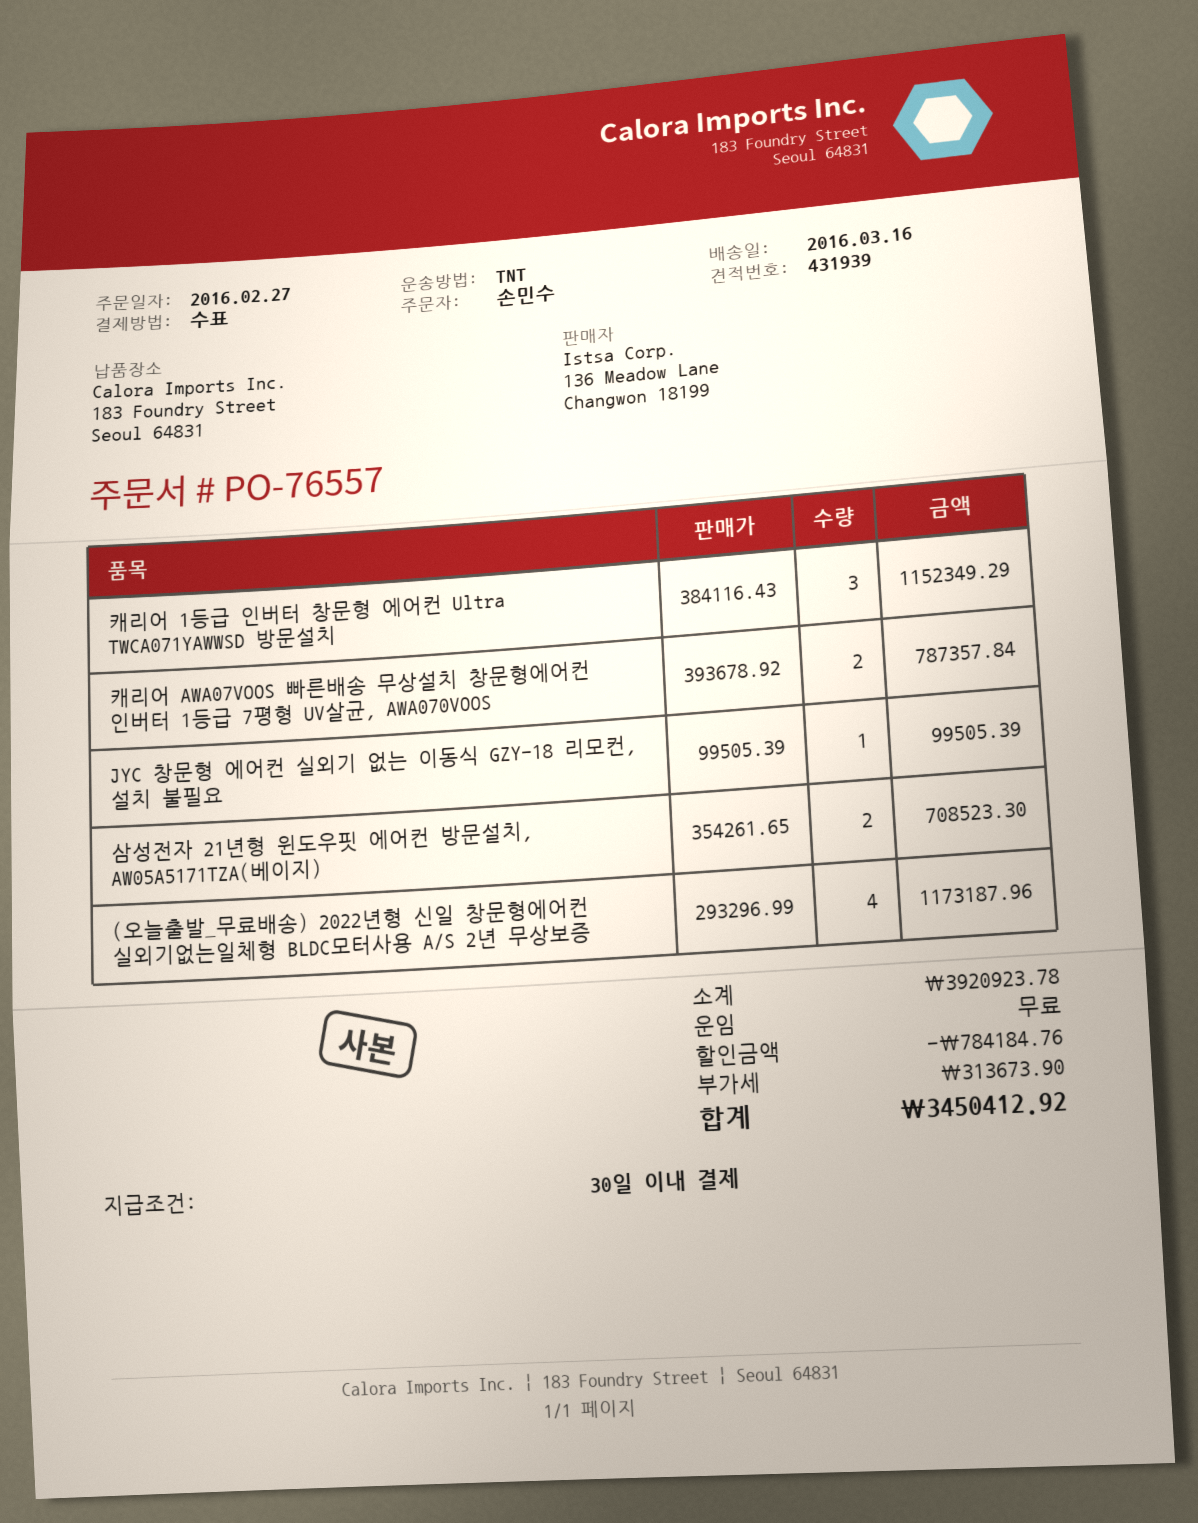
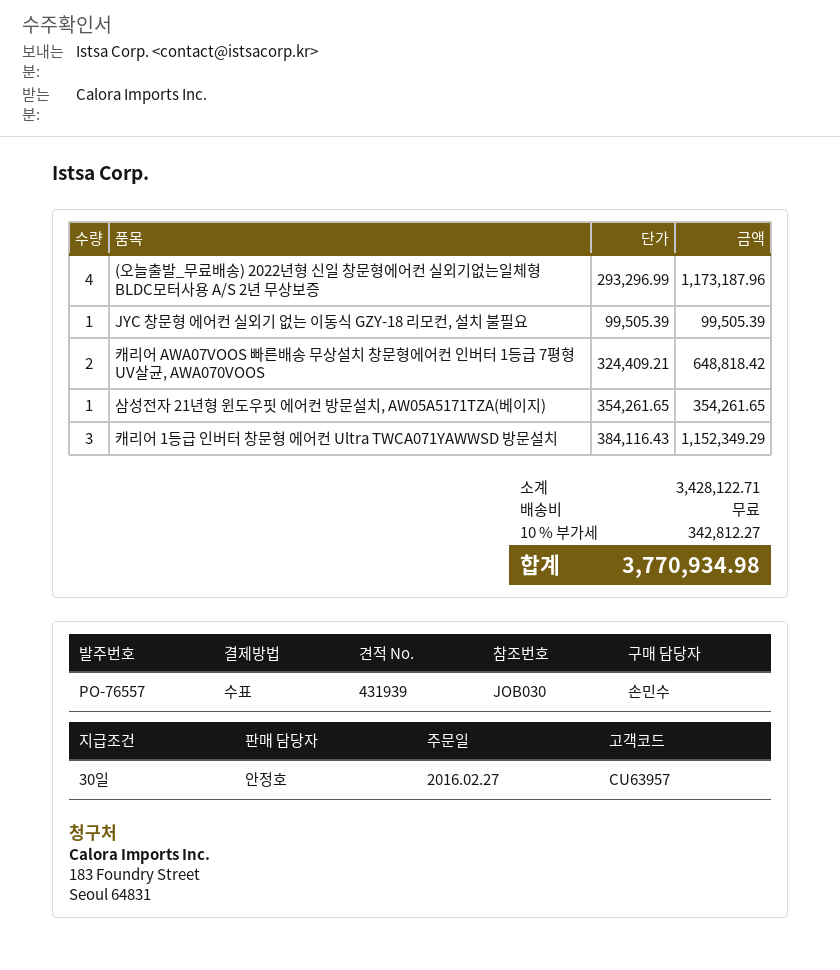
캐리어 AWA07VOOS 빠른배송 무상설치 창문형에어컨 인버터 1등급 7평형 UV살균, AWA070VOOS: 2 x 393678.92 = 787357.84 -> 2 x 324409.21 = 648818.42
삼성전자 21년형 윈도우핏 에어컨 방문설치, AW05A5171TZA(베이지): 2 x 354261.65 = 708523.30 -> 1 x 354261.65 = 354261.65
subtotal: 3920923.78 -> 3428122.71
discount: 784184.76 -> none
tax: 313673.90 -> 342812.27
total: 3450412.92 -> 3770934.98

